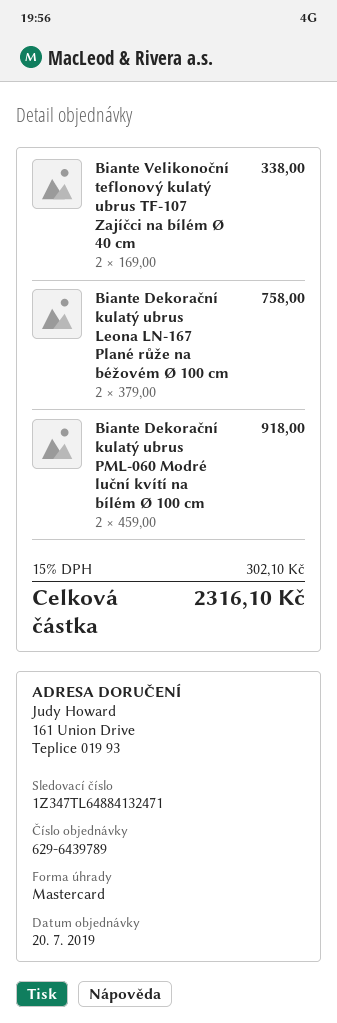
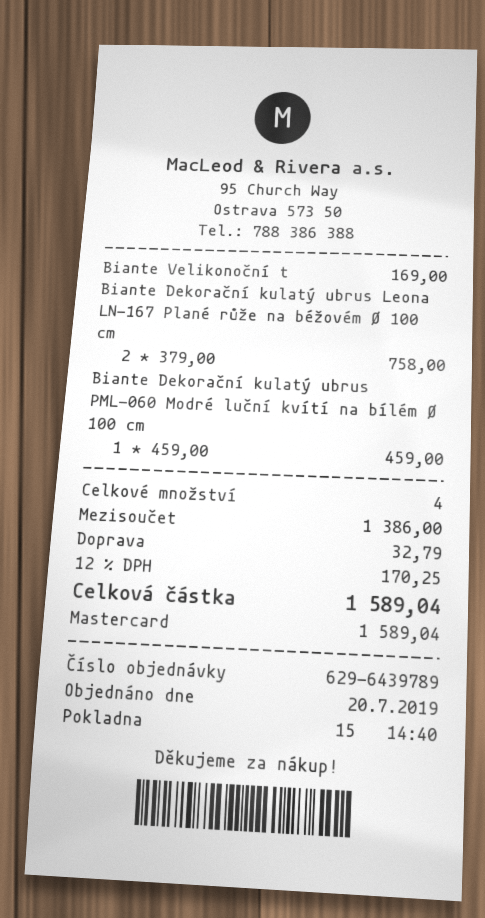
Biante Velikonoční teflonový kulatý ubrus TF-107 Zajíčci na bílém Ø 40 cm: 2 x 169.00 = 338.00 -> 1 x 169.00 = 169.00
Biante Dekorační kulatý ubrus PML-060 Modré luční kvítí na bílém Ø 100 cm: 2 x 459.00 = 918.00 -> 1 x 459.00 = 459.00
shipping: none -> 32.79
tax: 15% = 302.10 -> 12% = 170.25
total: 2316.10 -> 1589.04

